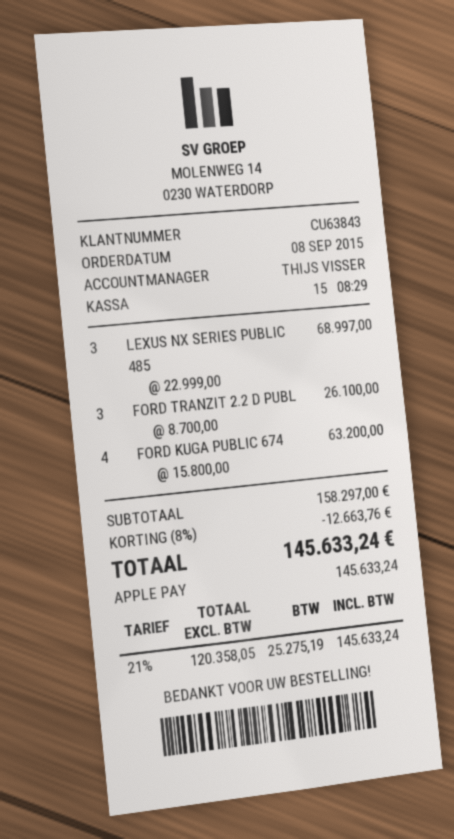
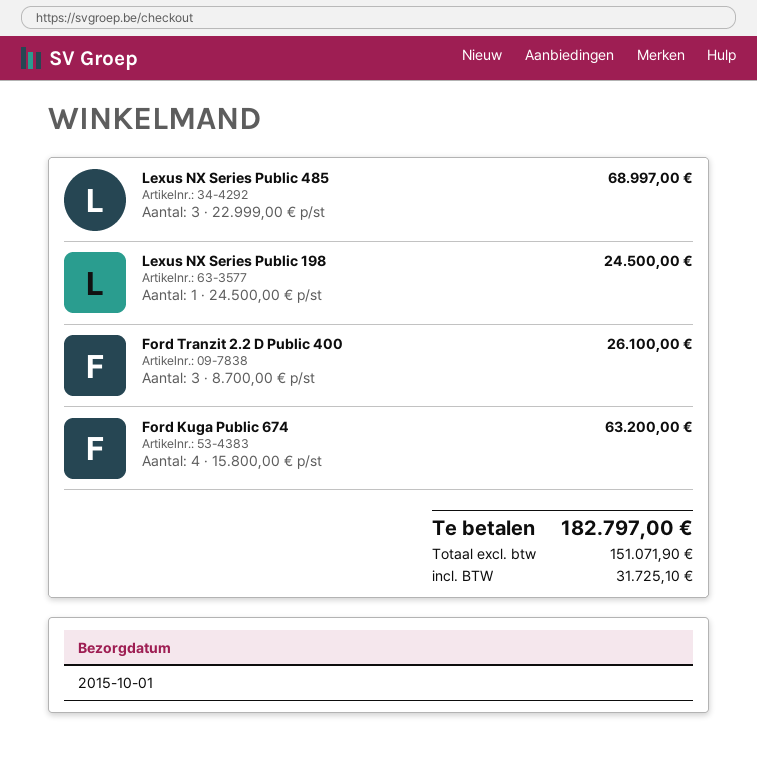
Lexus NX Series Public 198: none -> 1 x 24500.00 = 24500.00
discount: 8% = 12663.76 -> none
net: 120358.05 -> 151071.90
tax: 25275.19 -> 31725.10
total: 145633.24 -> 182797.00

